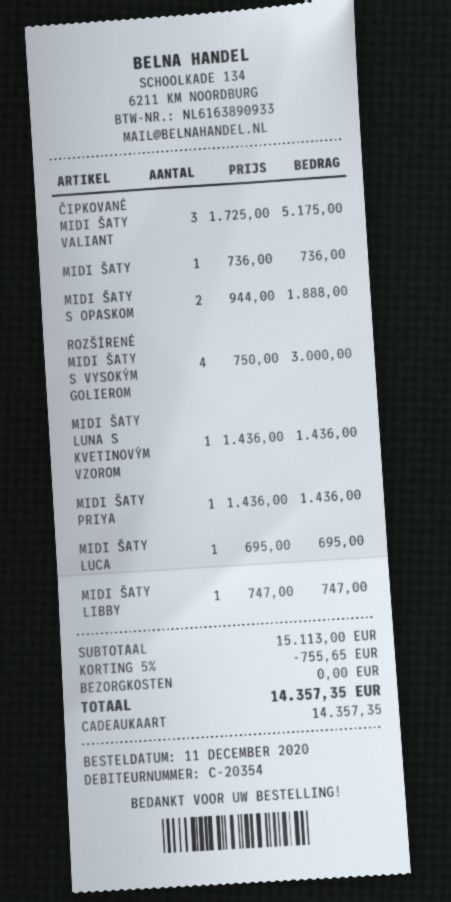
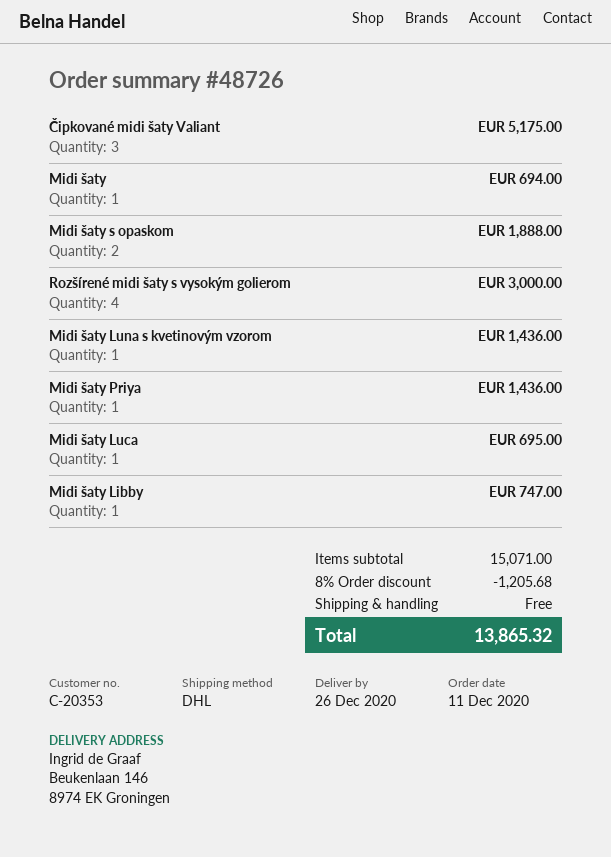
customer number: C-20354 -> C-20353
MIDI ŠATY: 1 for 736.00 -> 1 for 694.00
subtotal: 15113.00 -> 15071.00
discount: 5% = 755.65 -> 8% = 1205.68
total: 14357.35 -> 13865.32

